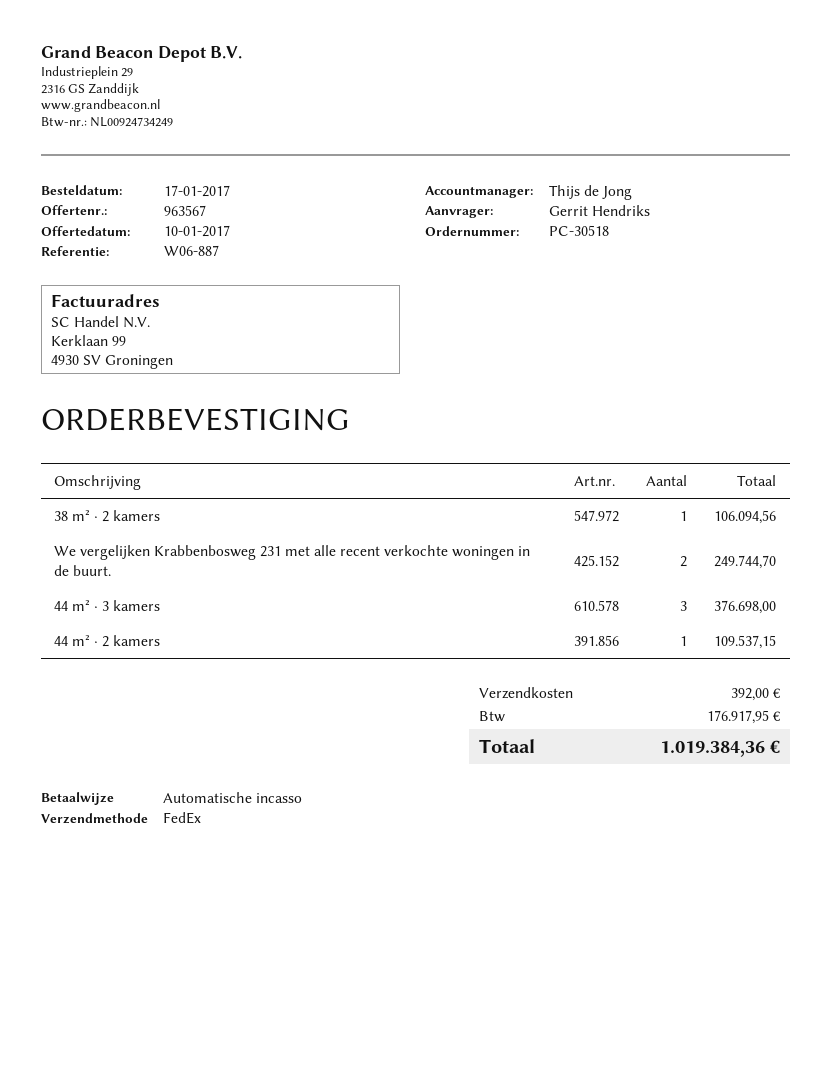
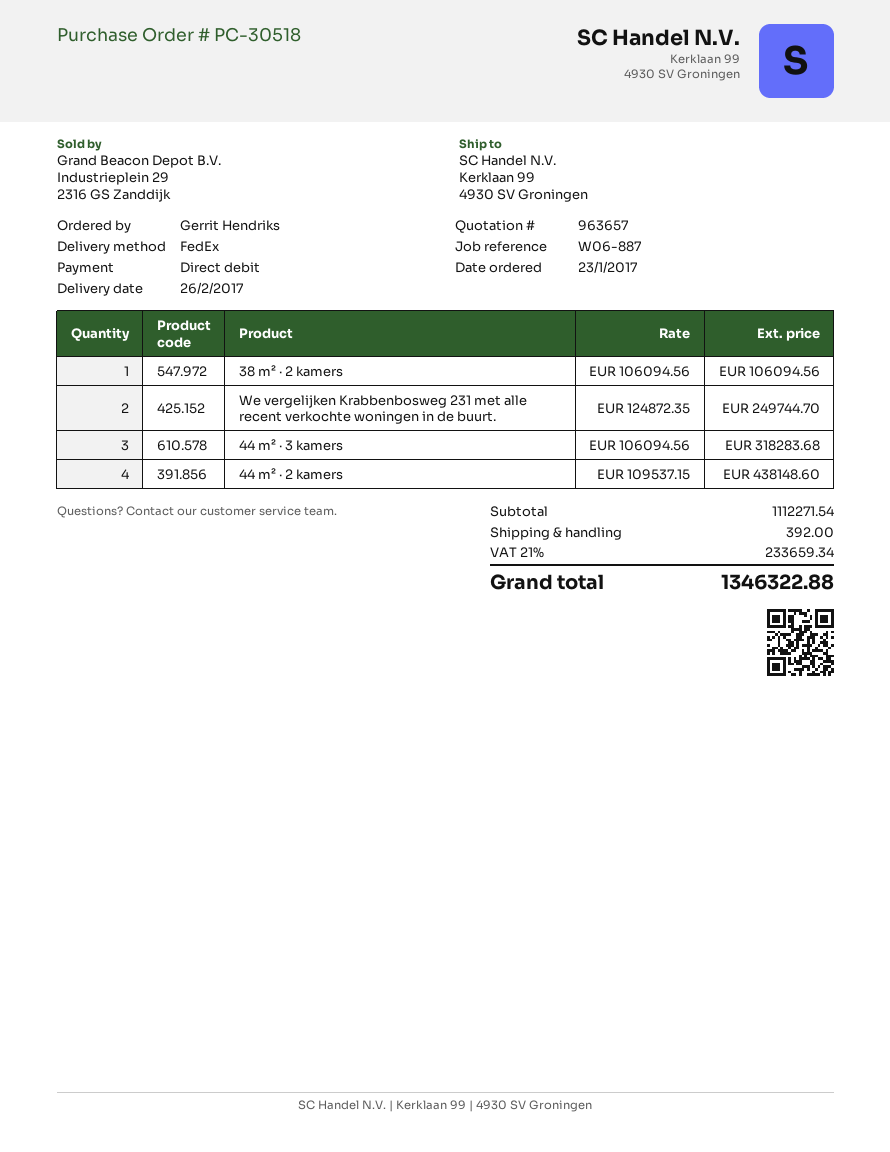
quote number: 963567 -> 963657
order date: 2017-01-17 -> 2017-01-23
44 m² · 3 kamers: 3 for 376698.00 -> 3 for 318283.68
44 m² · 2 kamers: 1 for 109537.15 -> 4 for 438148.60
tax: 176917.95 -> 233659.34
total: 1019384.36 -> 1346322.88

